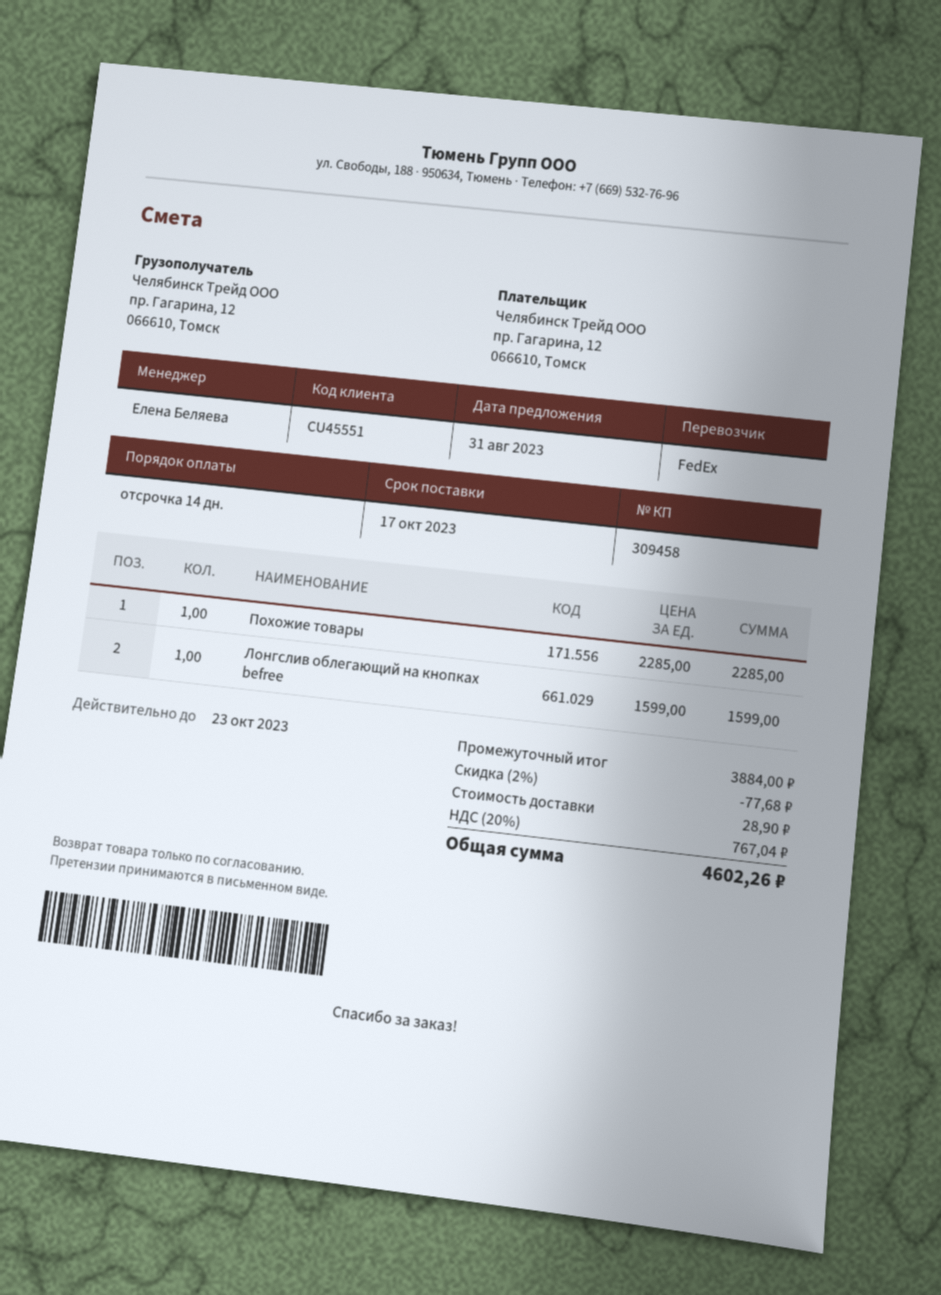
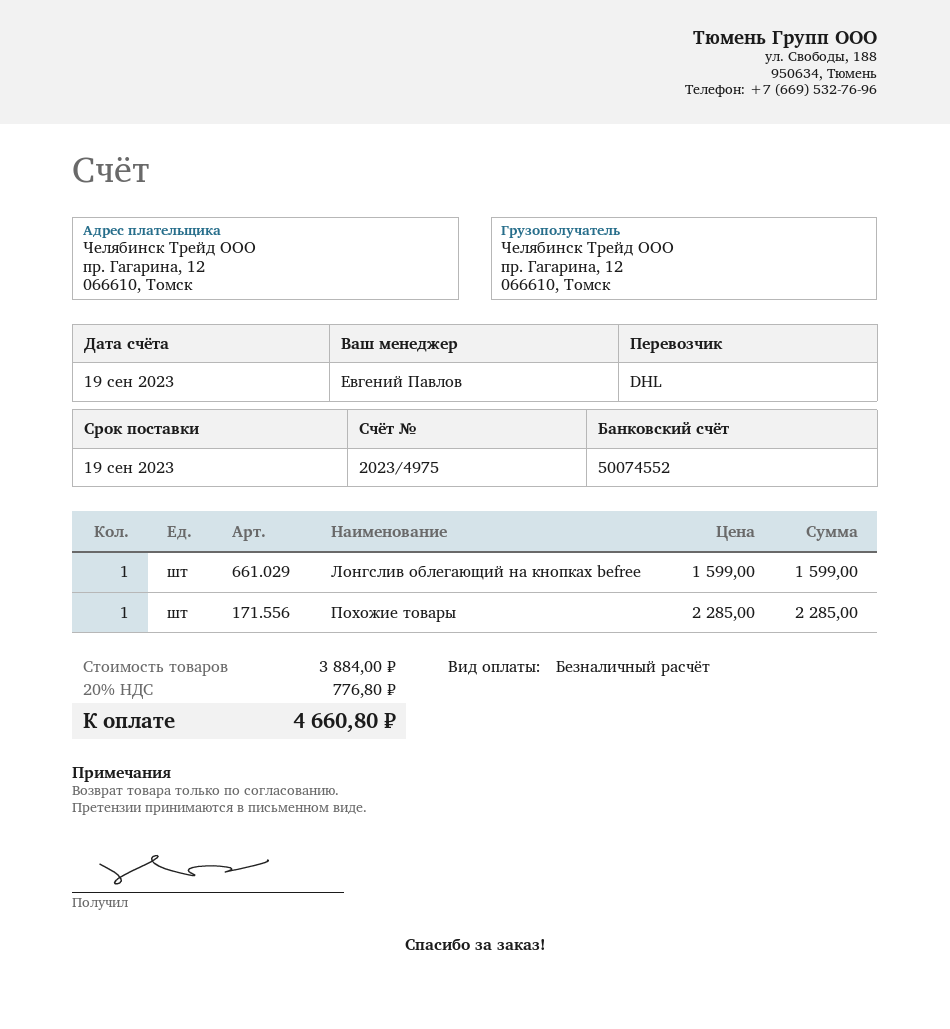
delivery date: 2023-10-17 -> 2023-09-19
sales rep: Елена Беляева -> Евгений Павлов
shipping method: FedEx -> DHL
discount: 2% = 77.68 -> none
shipping: 28.90 -> none
tax: 20% = 767.04 -> 20% = 776.80
total: 4602.26 -> 4660.80

